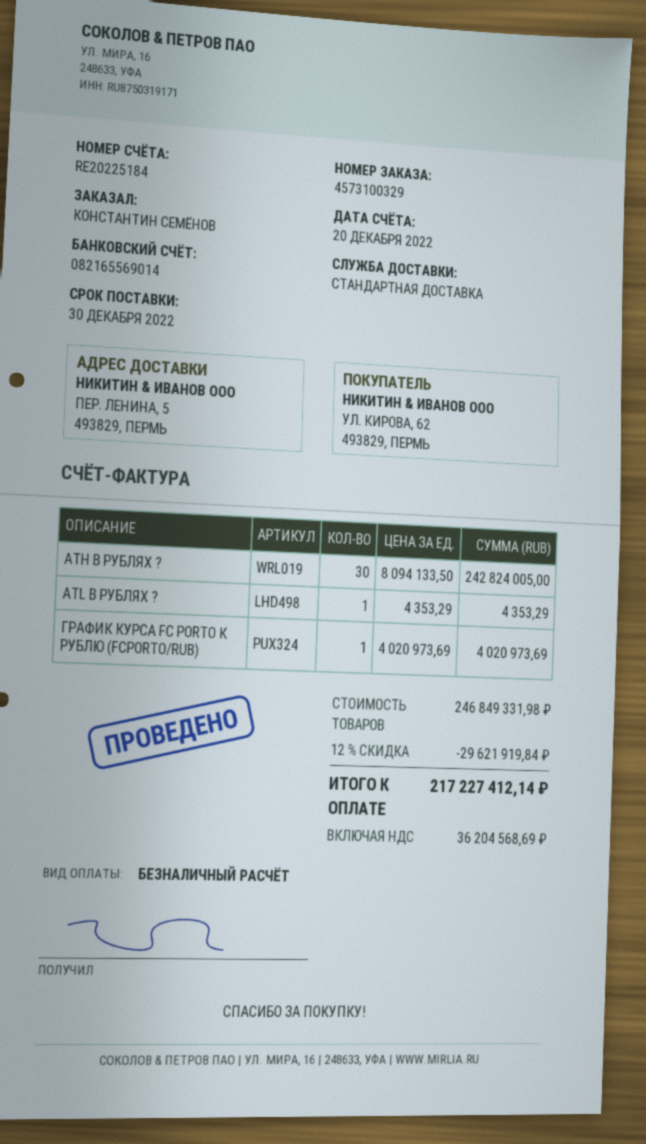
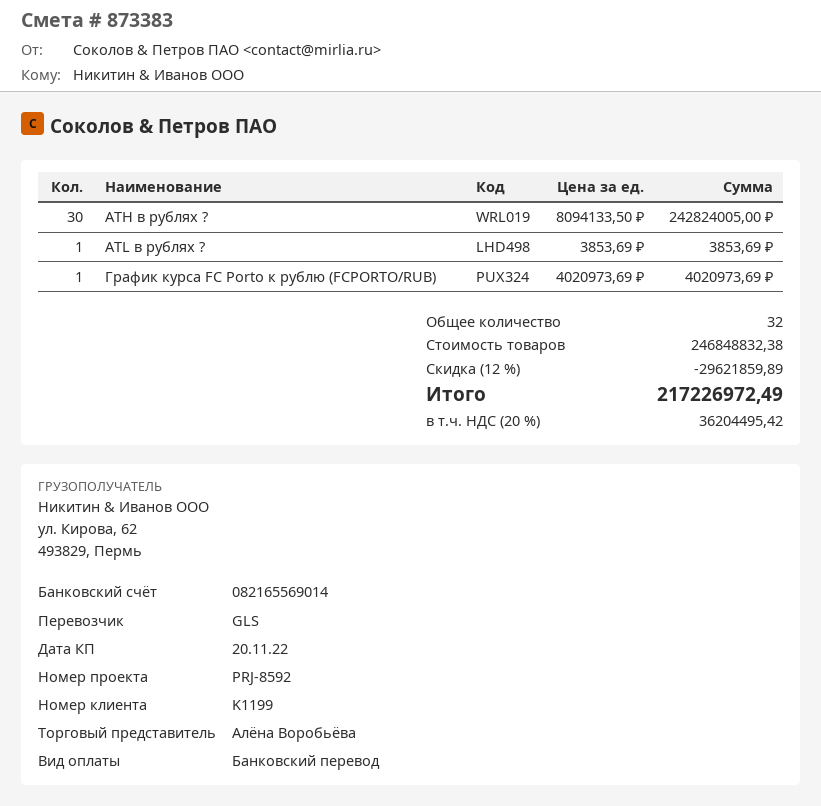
shipping method: standard -> GLS
ship to: ПЕР. ЛЕНИНА, 5, 493829, ПЕРМЬ -> ул. Кирова, 62, 493829, Пермь
ATL В РУБЛЯХ ?: 1 x 4353.29 = 4353.29 -> 1 x 3853.69 = 3853.69
subtotal: 246849331.98 -> 246848832.38
discount: 12% = 29621919.84 -> 12% = 29621859.89
tax: 36204568.69 -> 36204495.42
total: 217227412.14 -> 217226972.49

